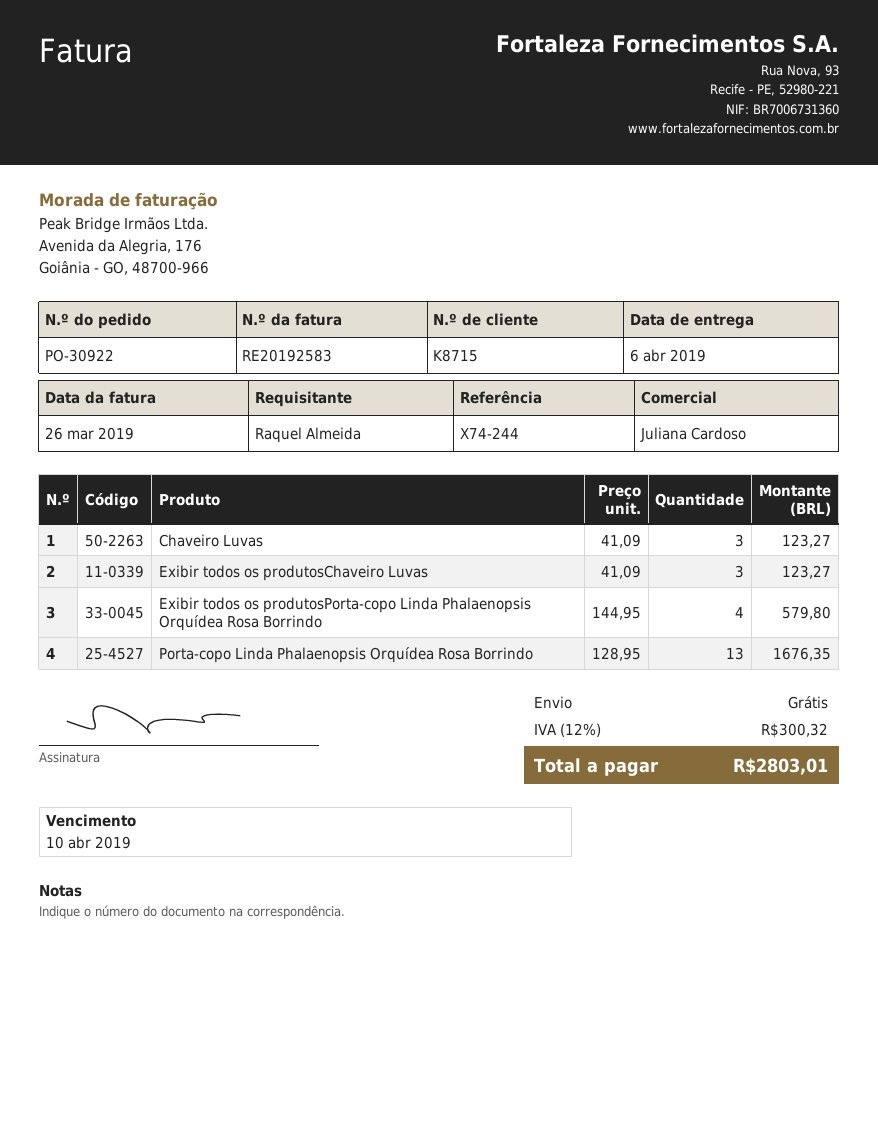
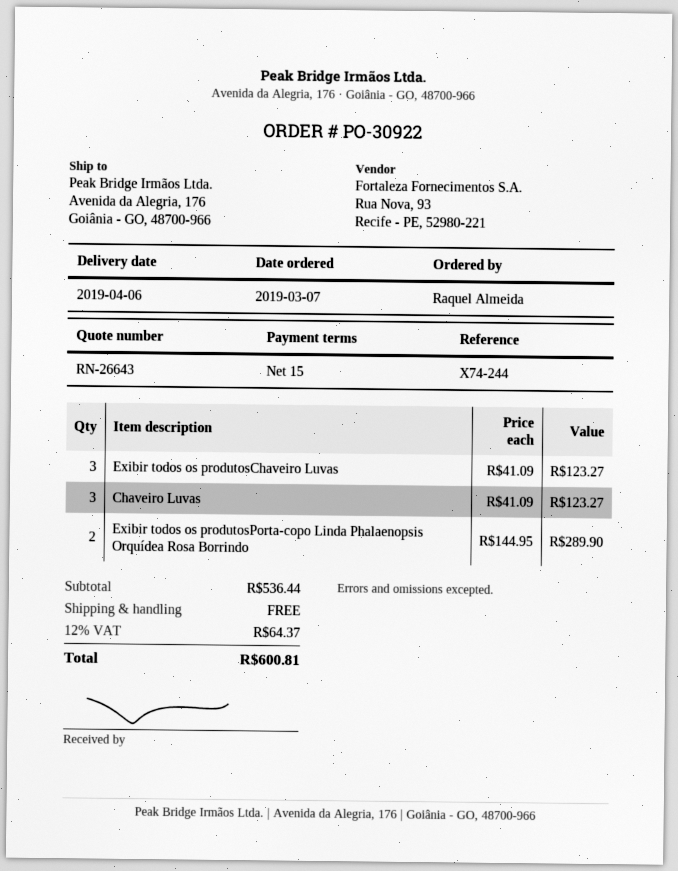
Exibir todos os produtosPorta-copo Linda Phalaenopsis Orquídea Rosa Borrindo: 4 x 144.95 = 579.80 -> 2 x 144.95 = 289.90
Porta-copo Linda Phalaenopsis Orquídea Rosa Borrindo: 13 x 128.95 = 1676.35 -> none
tax: 12% = 300.32 -> 12% = 64.37
total: 2803.01 -> 600.81

